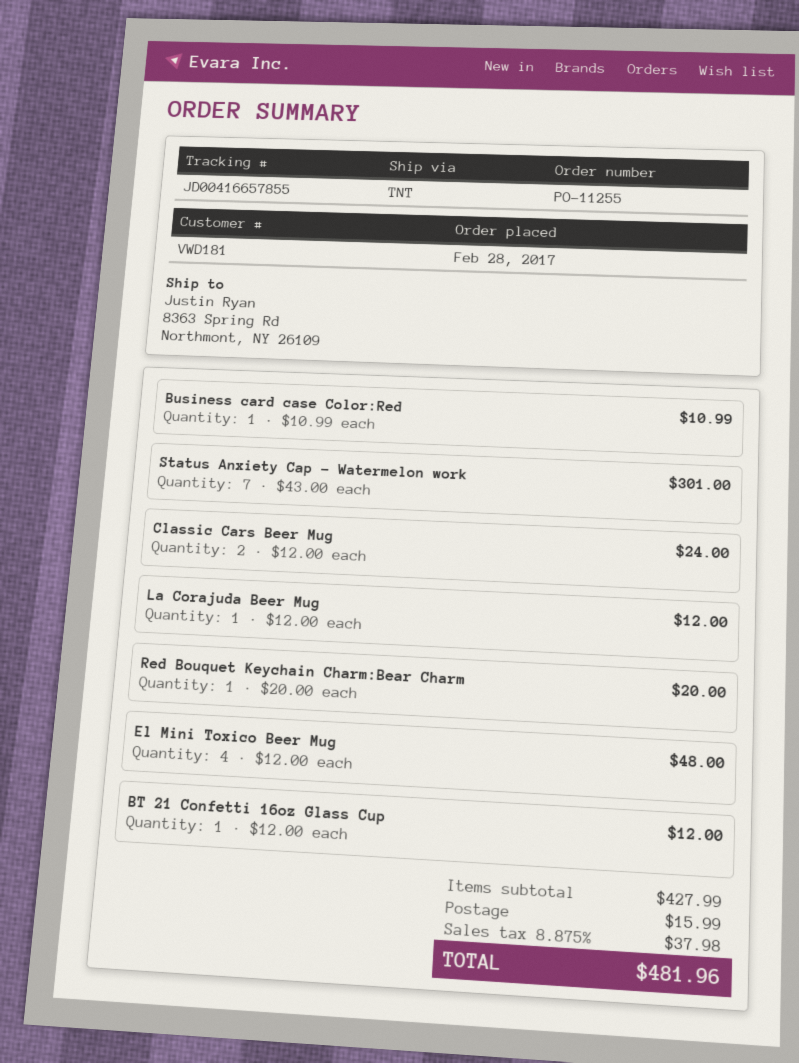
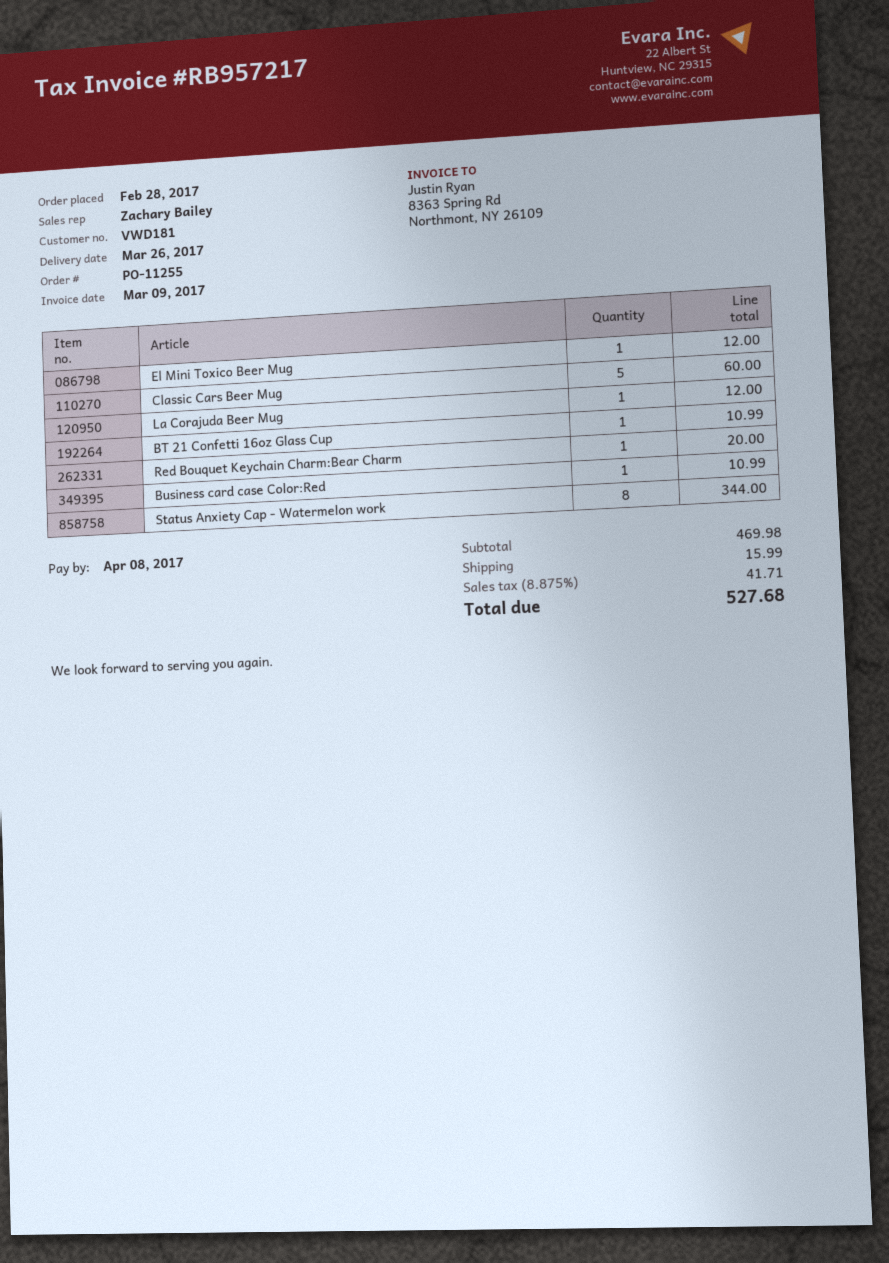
Status Anxiety Cap - Watermelon work: 7 for 301.00 -> 8 for 344.00
Classic Cars Beer Mug: 2 for 24.00 -> 5 for 60.00
El Mini Toxico Beer Mug: 4 for 48.00 -> 1 for 12.00
BT 21 Confetti 16oz Glass Cup: 1 for 12.00 -> 1 for 10.99
subtotal: 427.99 -> 469.98
tax: 8.875% = 37.98 -> 8.875% = 41.71
total: 481.96 -> 527.68

